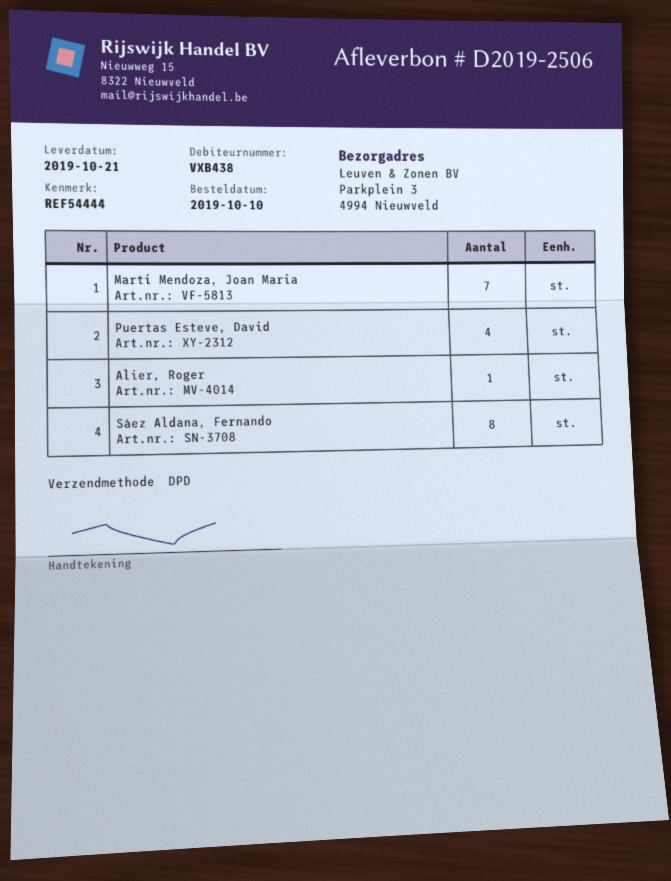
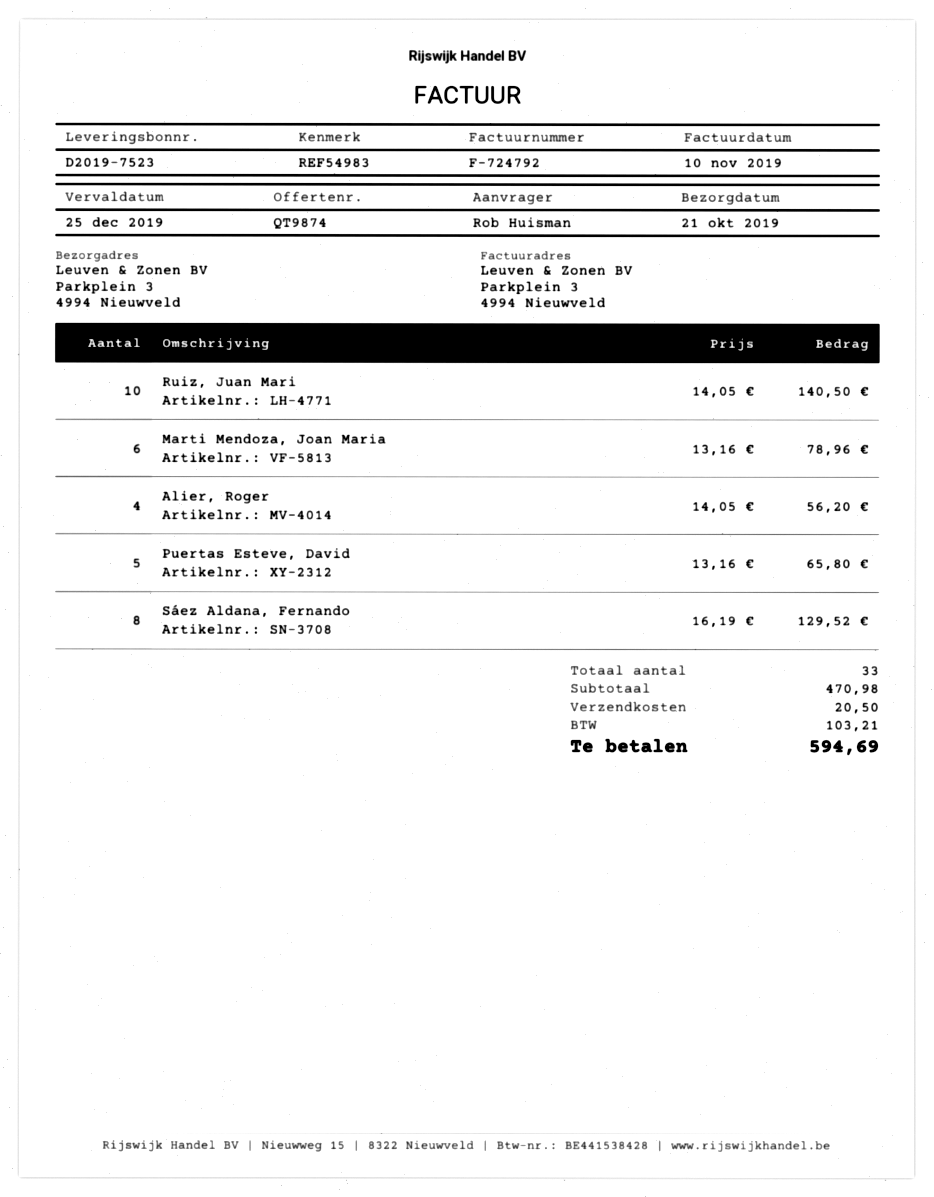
delivery note number: D2019-2506 -> D2019-7523
reference: REF54444 -> REF54983
Marti Mendoza, Joan Maria: 7 -> 6
Puertas Esteve, David: 4 -> 5
Alier, Roger: 1 -> 4
Ruiz, Juan Mari: none -> 10

